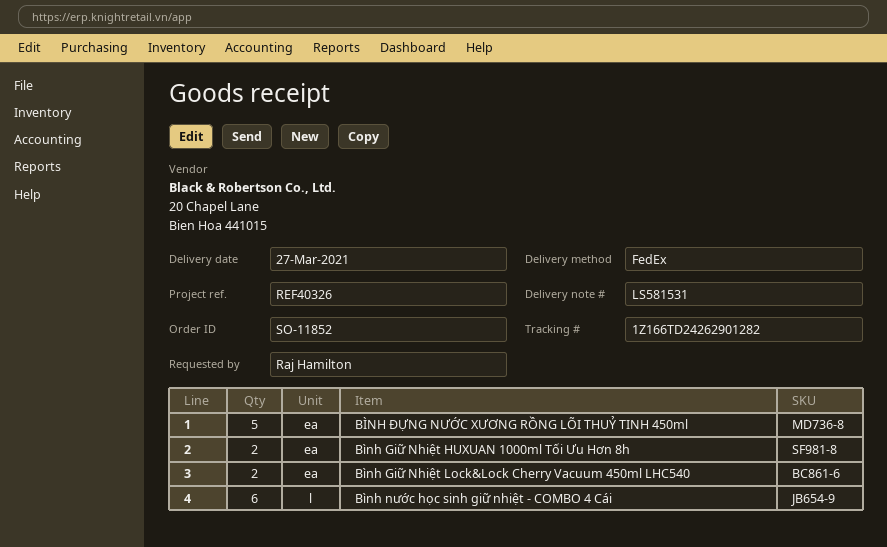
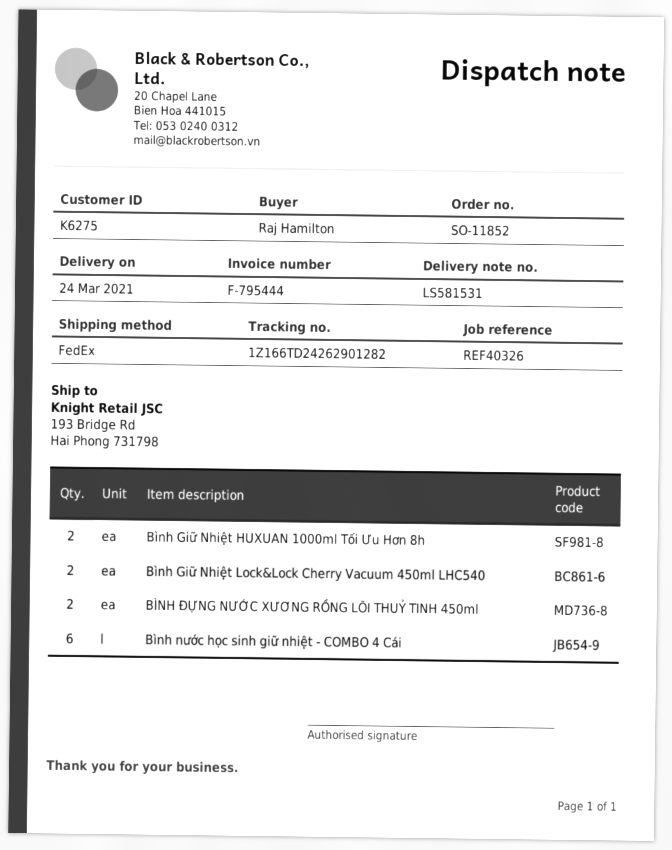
delivery date: 2021-03-27 -> 2021-03-24
BÌNH ĐỰNG NƯỚC XƯƠNG RỒNG LÕI THUỶ TINH 450ml: 5 -> 2

